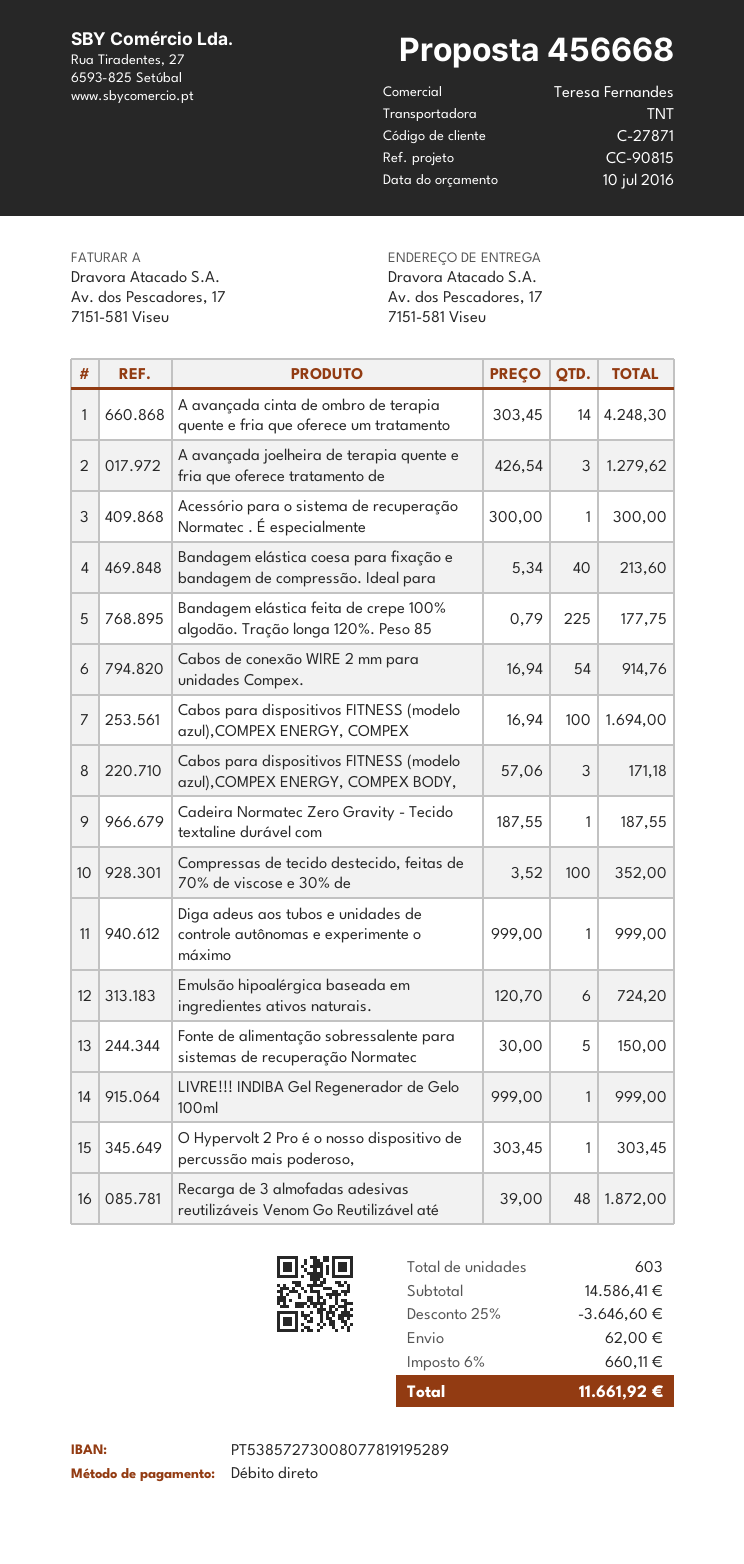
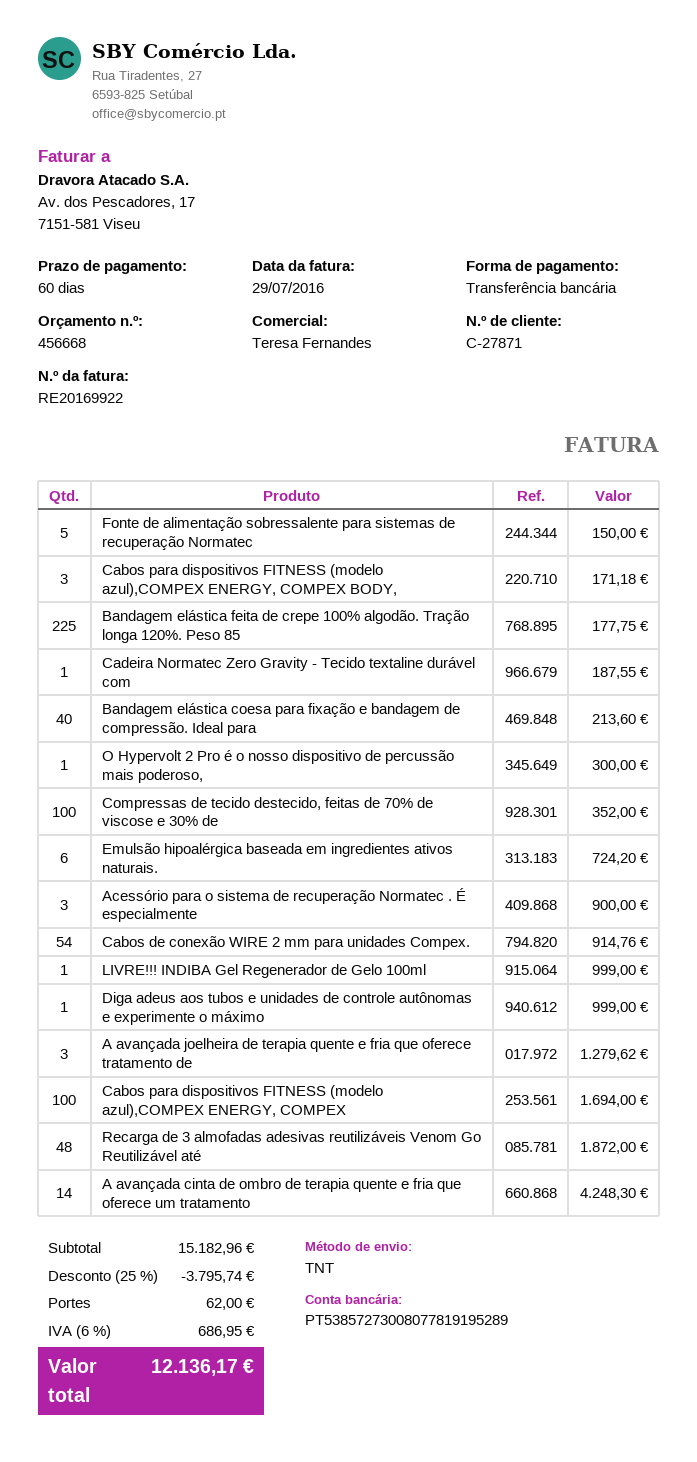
payment method: direct debit -> bank transfer
Acessório para o sistema de recuperação Normatec . É especialmente: 1 for 300.00 -> 3 for 900.00
O Hypervolt 2 Pro é o nosso dispositivo de percussão mais poderoso,: 1 for 303.45 -> 1 for 300.00
subtotal: 14586.41 -> 15182.96
discount: 25% = 3646.60 -> 25% = 3795.74
tax: 6% = 660.11 -> 6% = 686.95
total: 11661.92 -> 12136.17

